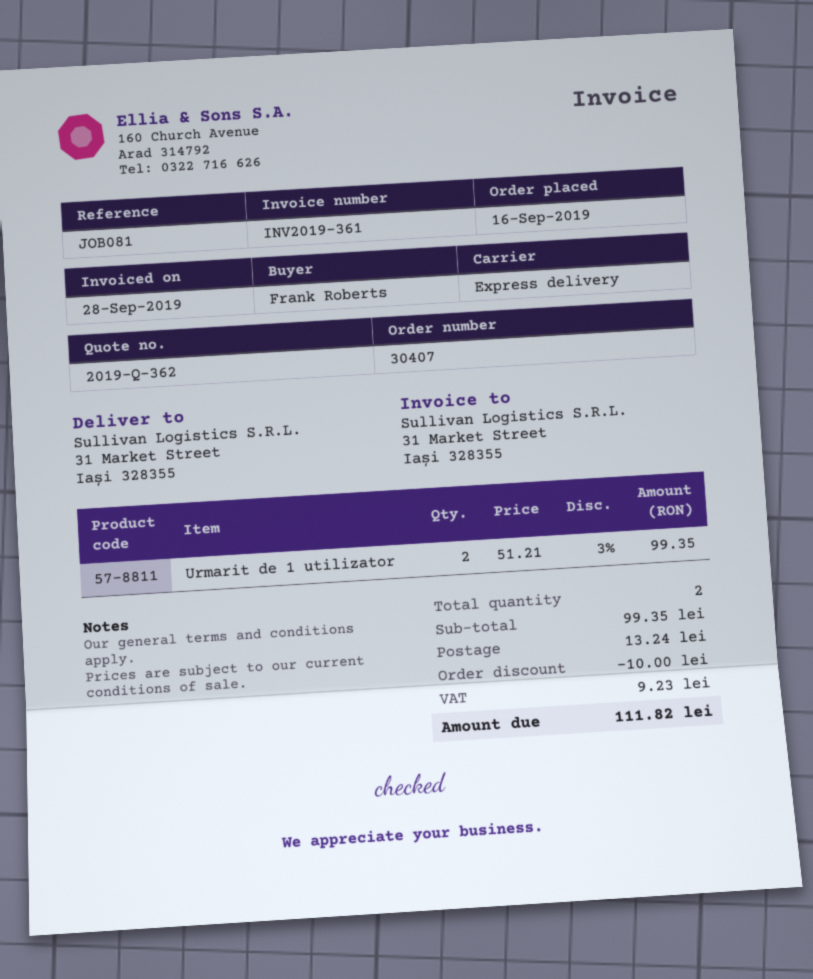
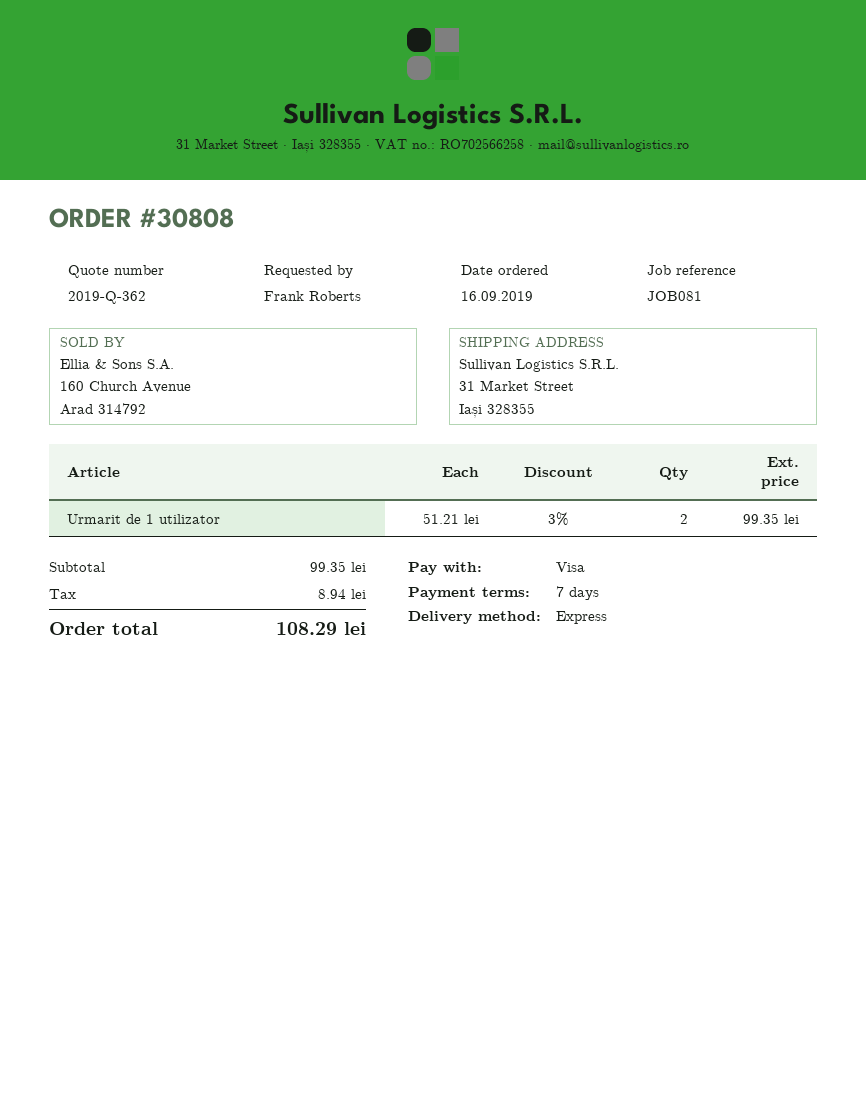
order number: 30407 -> 30808
discount: 10.00 -> none
shipping: 13.24 -> none
tax: 9.23 -> 8.94
total: 111.82 -> 108.29

